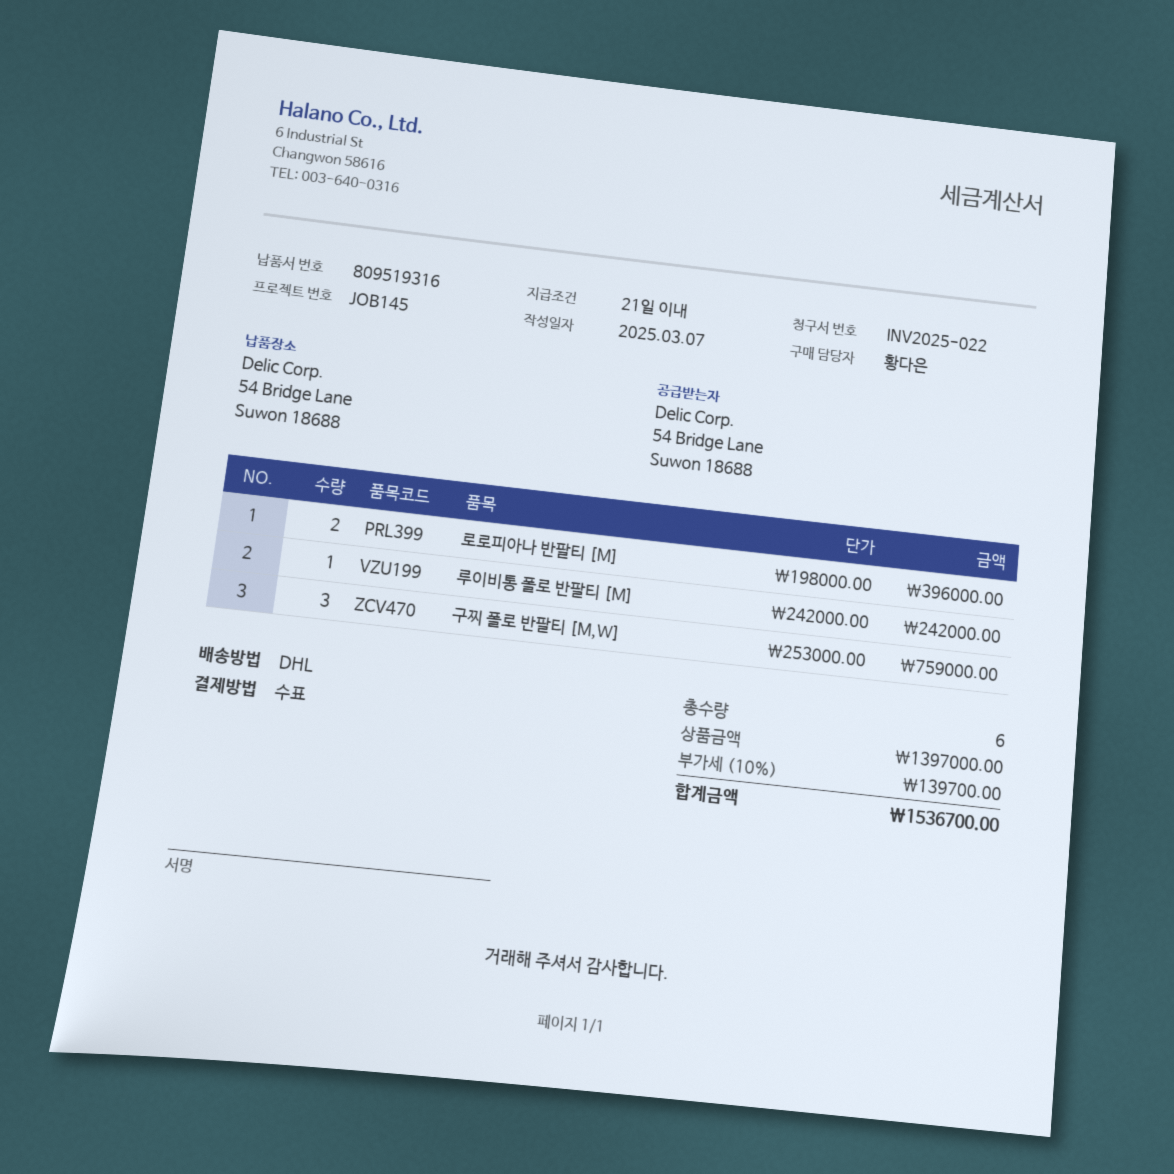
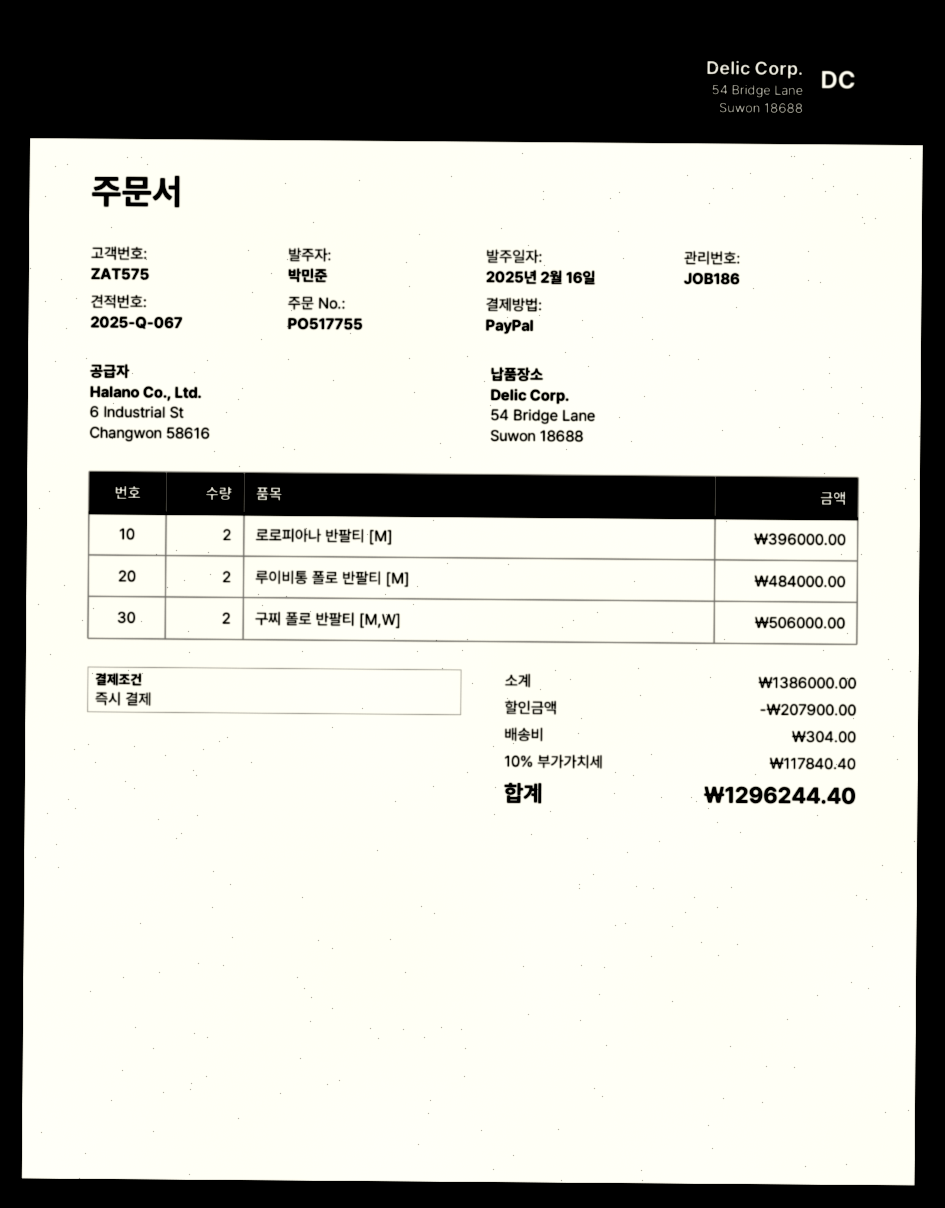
payment terms: 21 days -> on receipt
reference: JOB145 -> JOB186
ordered by: 황다은 -> 박민준
payment method: cheque -> PayPal
루이비통 폴로 반팔티 [M]: 1 for 242000.00 -> 2 for 484000.00
구찌 폴로 반팔티 [M,W]: 3 for 759000.00 -> 2 for 506000.00
subtotal: 1397000.00 -> 1386000.00
discount: none -> 207900.00
shipping: none -> 304.00
tax: 10% = 139700.00 -> 10% = 117840.40
total: 1536700.00 -> 1296244.40

